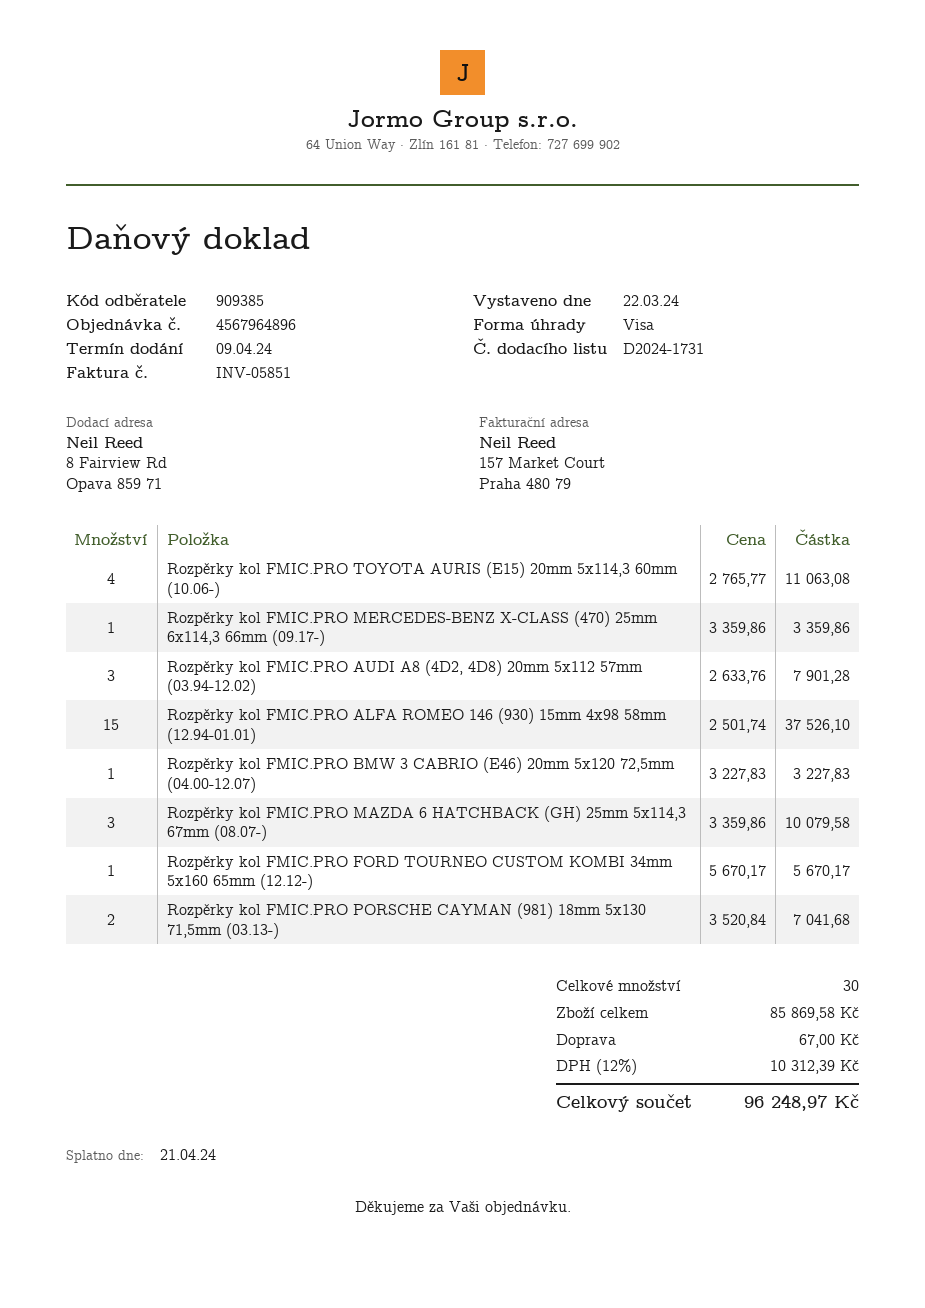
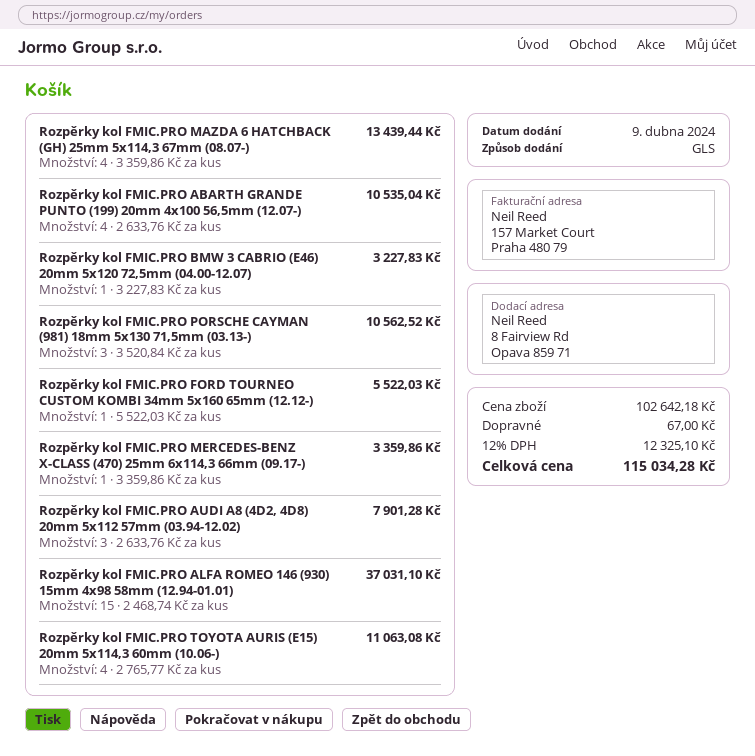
Rozpěrky kol FMIC.PRO ALFA ROMEO 146 (930) 15mm 4x98 58mm (12.94-01.01): 15 x 2501.74 = 37526.10 -> 15 x 2468.74 = 37031.10
Rozpěrky kol FMIC.PRO MAZDA 6 HATCHBACK (GH) 25mm 5x114,3 67mm (08.07-): 3 x 3359.86 = 10079.58 -> 4 x 3359.86 = 13439.44
Rozpěrky kol FMIC.PRO FORD TOURNEO CUSTOM KOMBI 34mm 5x160 65mm (12.12-): 1 x 5670.17 = 5670.17 -> 1 x 5522.03 = 5522.03
Rozpěrky kol FMIC.PRO PORSCHE CAYMAN (981) 18mm 5x130 71,5mm (03.13-): 2 x 3520.84 = 7041.68 -> 3 x 3520.84 = 10562.52
Rozpěrky kol FMIC.PRO ABARTH GRANDE PUNTO (199) 20mm 4x100 56,5mm (12.07-): none -> 4 x 2633.76 = 10535.04
subtotal: 85869.58 -> 102642.18
tax: 12% = 10312.39 -> 12% = 12325.10
total: 96248.97 -> 115034.28

